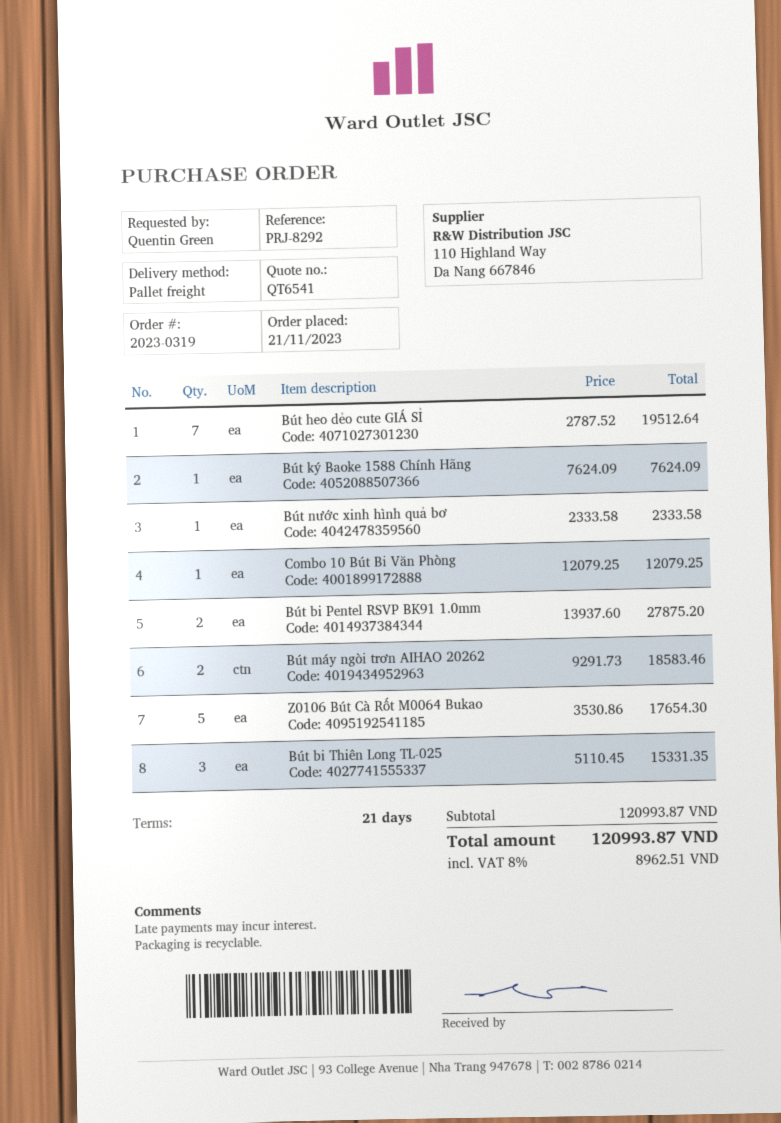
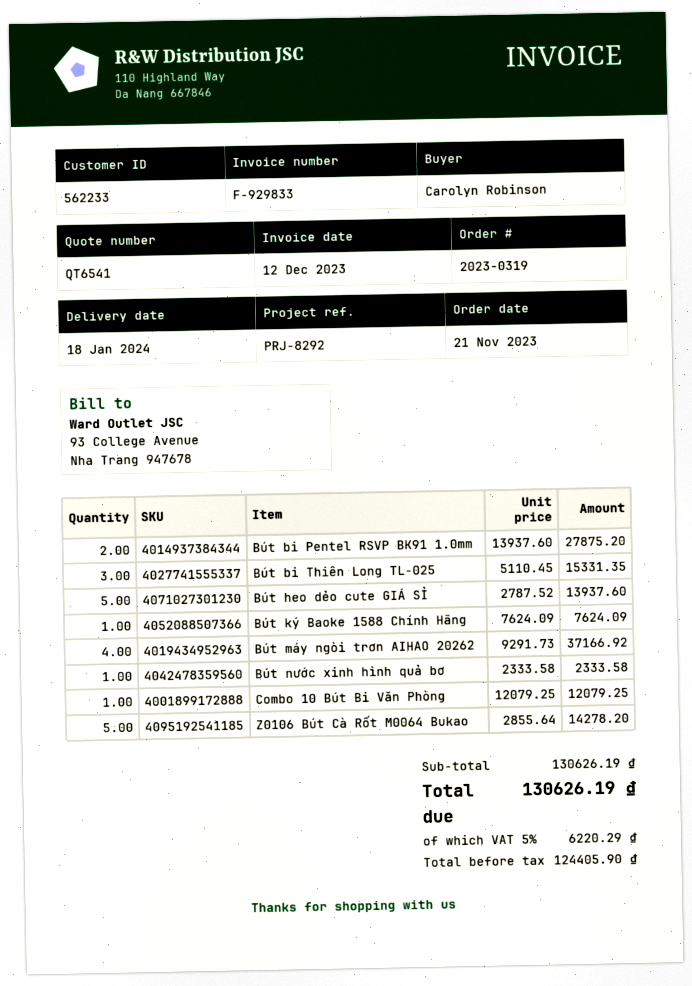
ordered by: Quentin Green -> Carolyn Robinson
Bút heo dẻo cute GIÁ SỈ: 7 x 2787.52 = 19512.64 -> 5 x 2787.52 = 13937.60
Bút máy ngòi trơn AIHAO 20262: 2 x 9291.73 = 18583.46 -> 4 x 9291.73 = 37166.92
Z0106 Bút Cà Rốt M0064 Bukao: 5 x 3530.86 = 17654.30 -> 5 x 2855.64 = 14278.20
subtotal: 120993.87 -> 130626.19
tax: 8% = 8962.51 -> 5% = 6220.29
total: 120993.87 -> 130626.19

